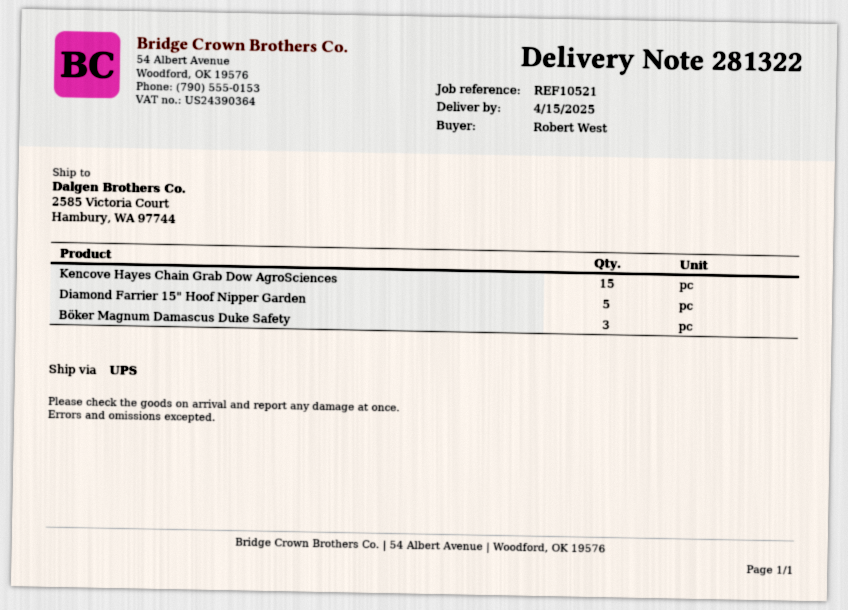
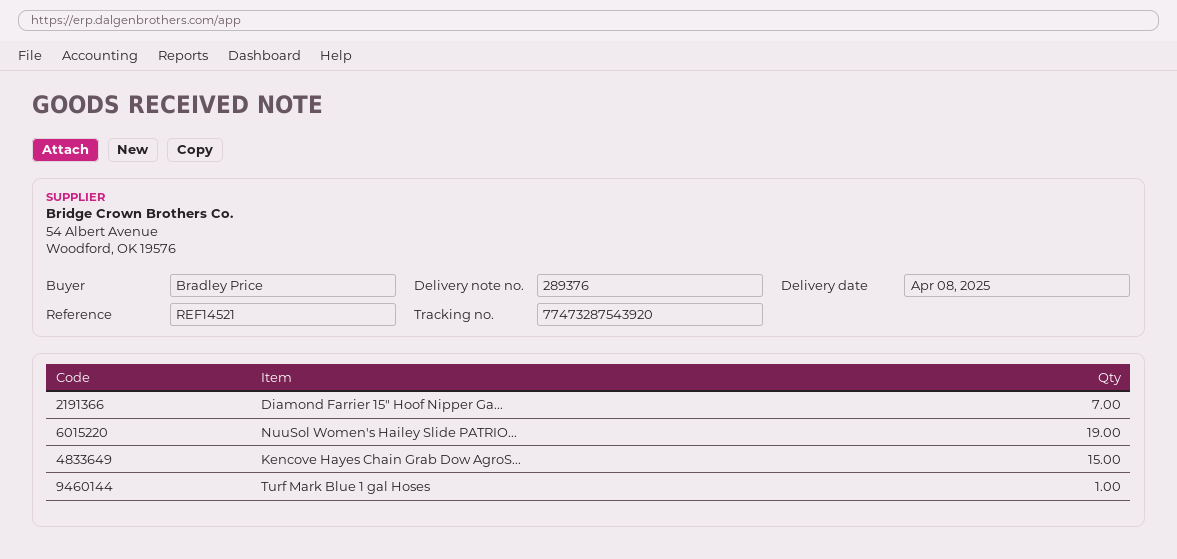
delivery note number: 281322 -> 289376
delivery date: 2025-04-15 -> 2025-04-08
reference: REF10521 -> REF14521
ordered by: Robert West -> Bradley Price
Diamond Farrier 15" Hoof Nipper Garden: 5 -> 7
Böker Magnum Damascus Duke Safety: 3 -> none
NuuSol Women's Hailey Slide PATRIO...: none -> 19
Turf Mark Blue 1 gal Hoses: none -> 1

